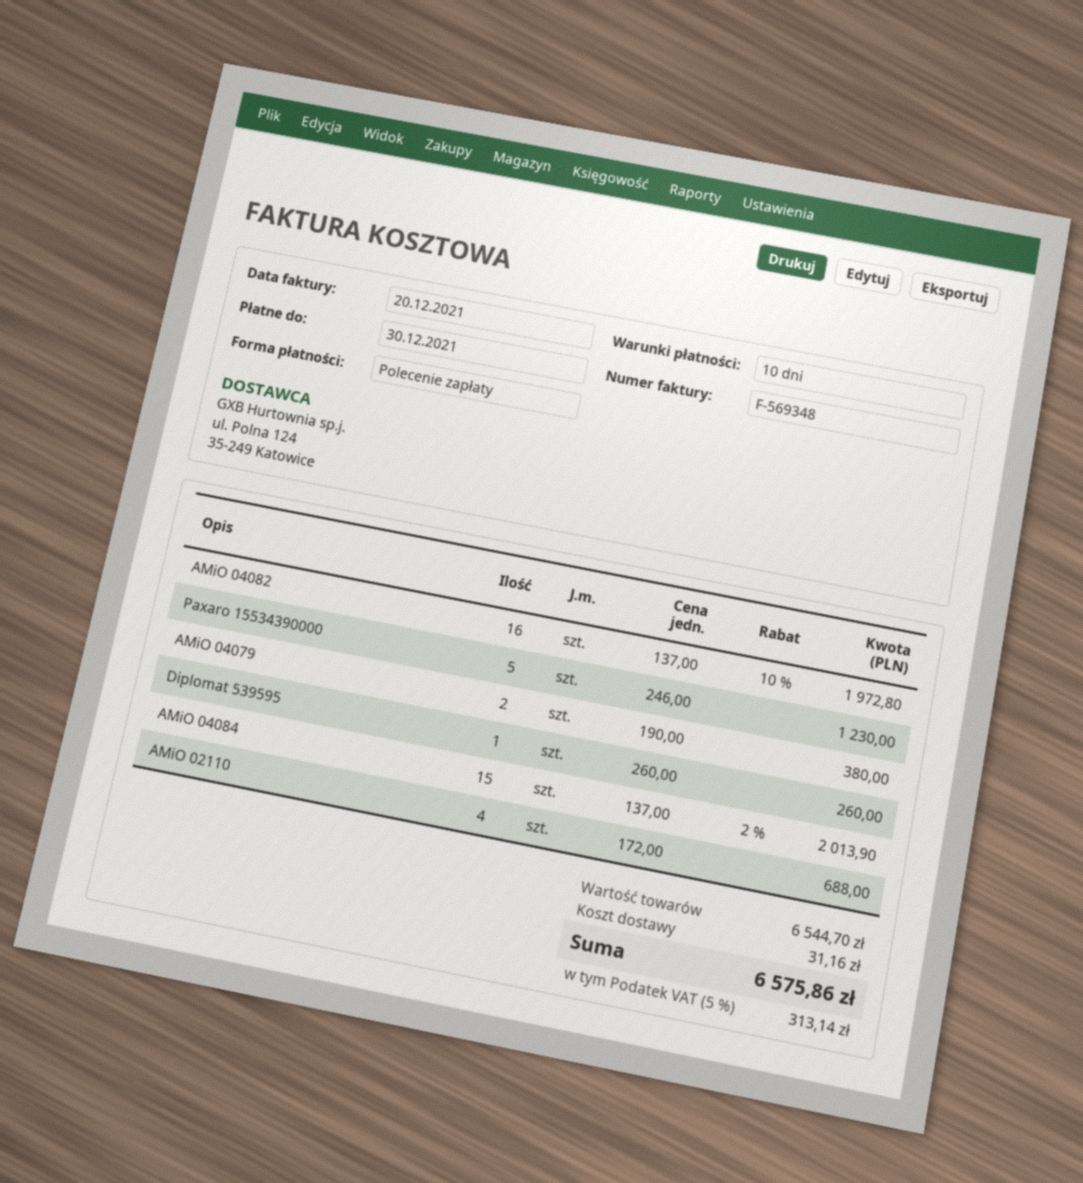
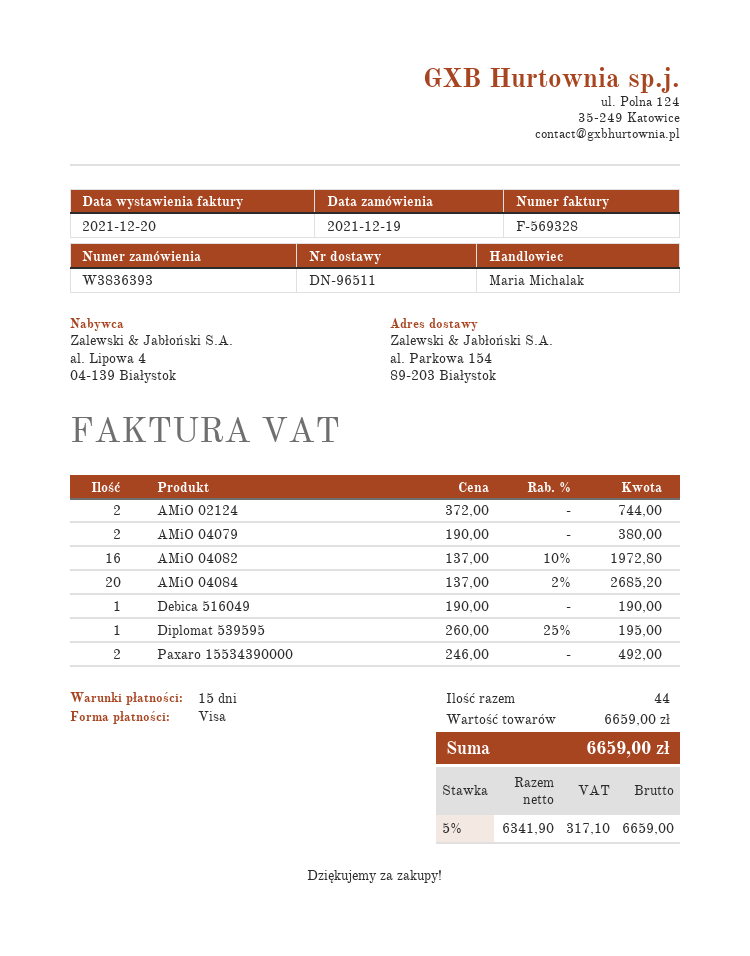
invoice number: F-569348 -> F-569328
payment terms: 10 days -> 15 days
payment method: direct debit -> Visa
Paxaro 15534390000: 5 x 246.00 = 1230.00 -> 2 x 246.00 = 492.00
Diplomat 539595: 1 x 260.00 = 260.00 -> 1 x 260.00 - 25% = 195.00
AMiO 04084: 15 x 137.00 - 2% = 2013.90 -> 20 x 137.00 - 2% = 2685.20
AMiO 02110: 4 x 172.00 = 688.00 -> none
AMiO 02124: none -> 2 x 372.00 = 744.00
Debica 516049: none -> 1 x 190.00 = 190.00
subtotal: 6544.70 -> 6659.00
shipping: 31.16 -> none
tax: 5% = 313.14 -> 5% = 317.10
total: 6575.86 -> 6659.00

